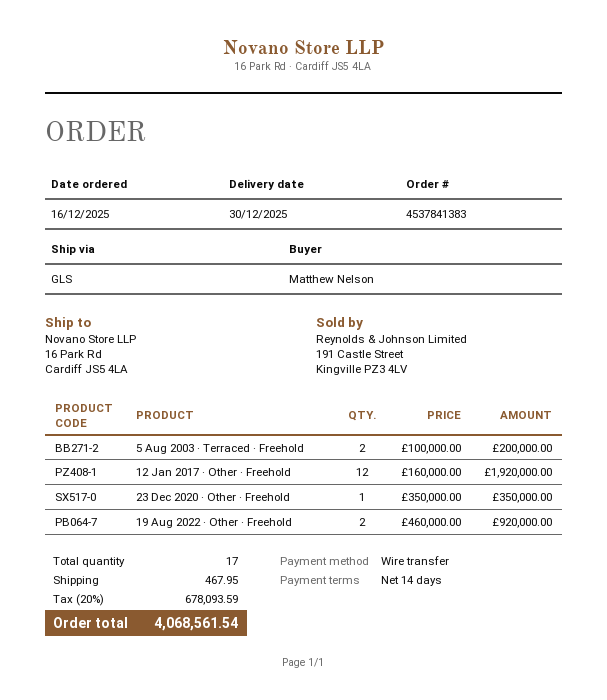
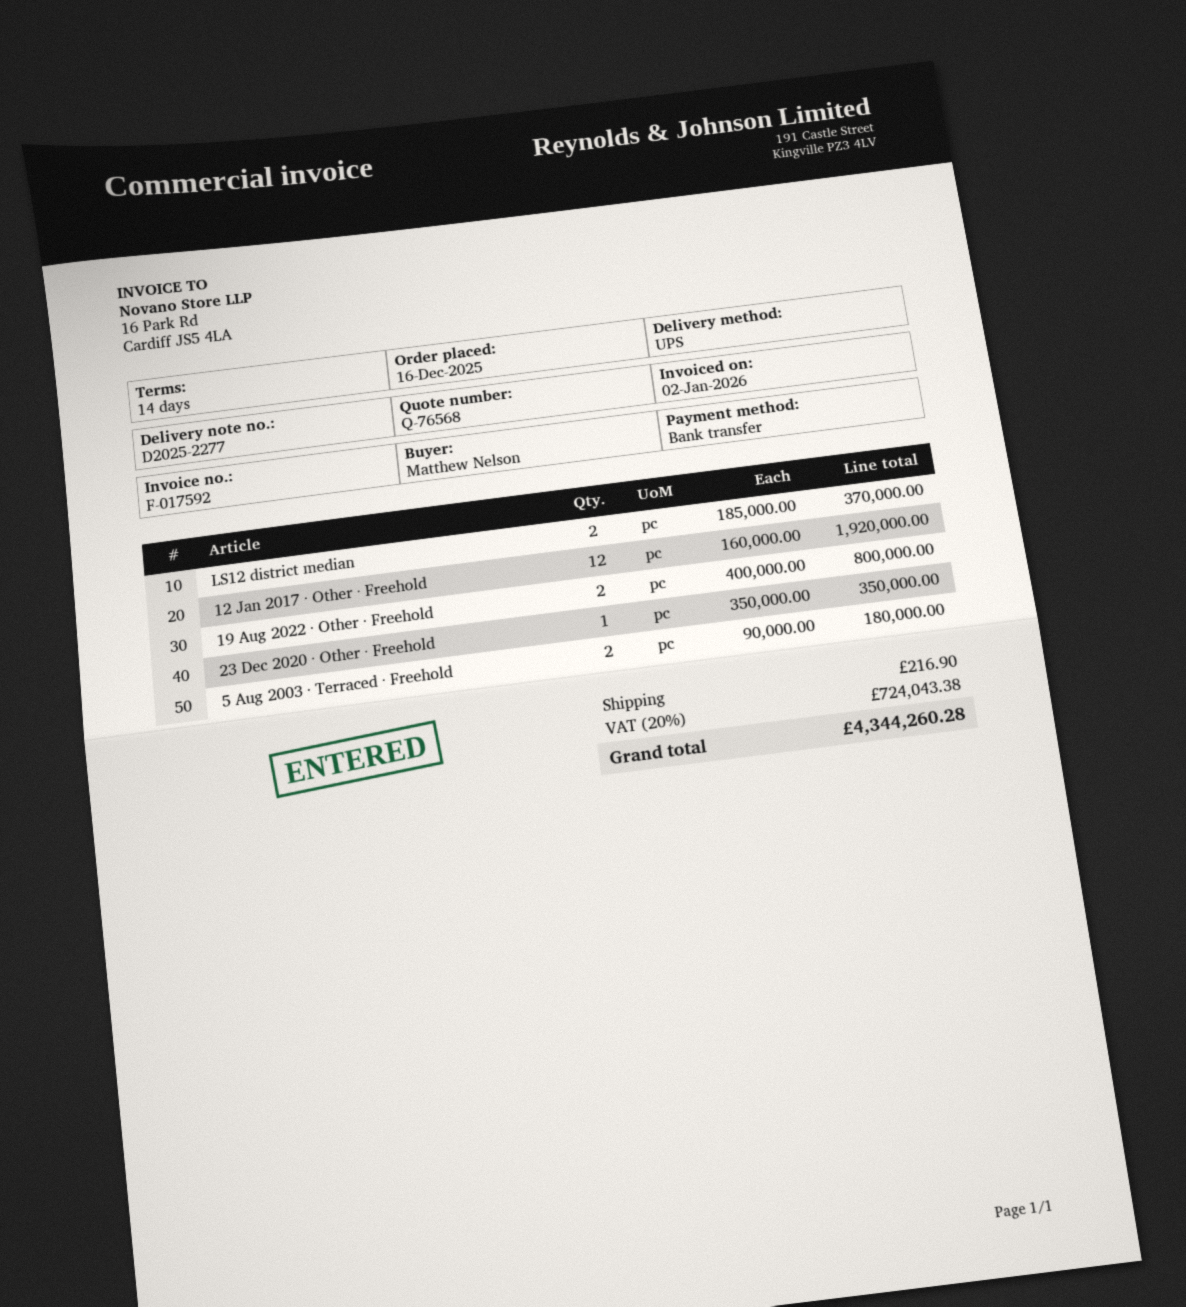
shipping method: GLS -> UPS
5 Aug 2003 · Terraced · Freehold: 2 x 100000.00 = 200000.00 -> 2 x 90000.00 = 180000.00
19 Aug 2022 · Other · Freehold: 2 x 460000.00 = 920000.00 -> 2 x 400000.00 = 800000.00
LS12 district median: none -> 2 x 185000.00 = 370000.00
shipping: 467.95 -> 216.90
tax: 20% = 678093.59 -> 20% = 724043.38
total: 4068561.54 -> 4344260.28

